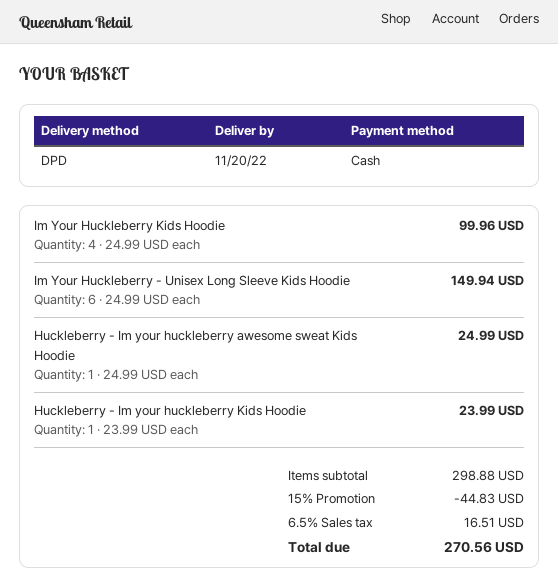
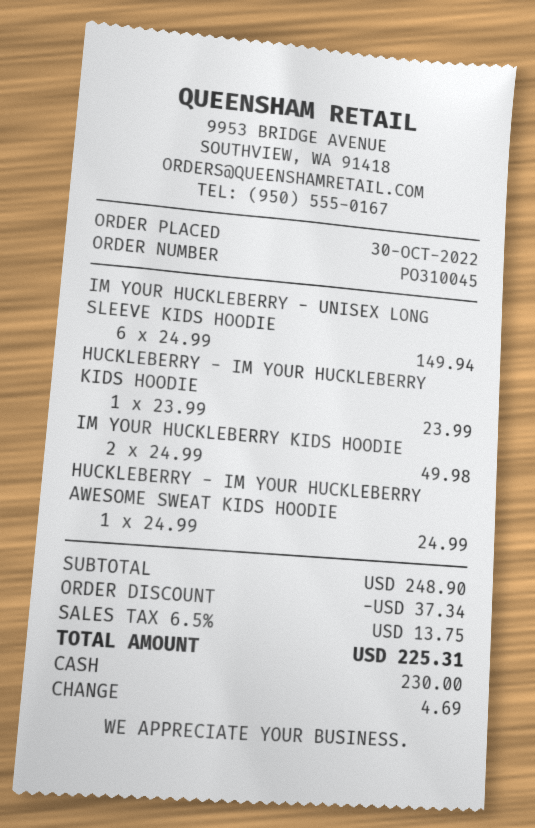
Im Your Huckleberry Kids Hoodie: 4 x 24.99 = 99.96 -> 2 x 24.99 = 49.98
subtotal: 298.88 -> 248.90
discount: 44.83 -> 37.34
tax: 6.5% = 16.51 -> 6.5% = 13.75
total: 270.56 -> 225.31

